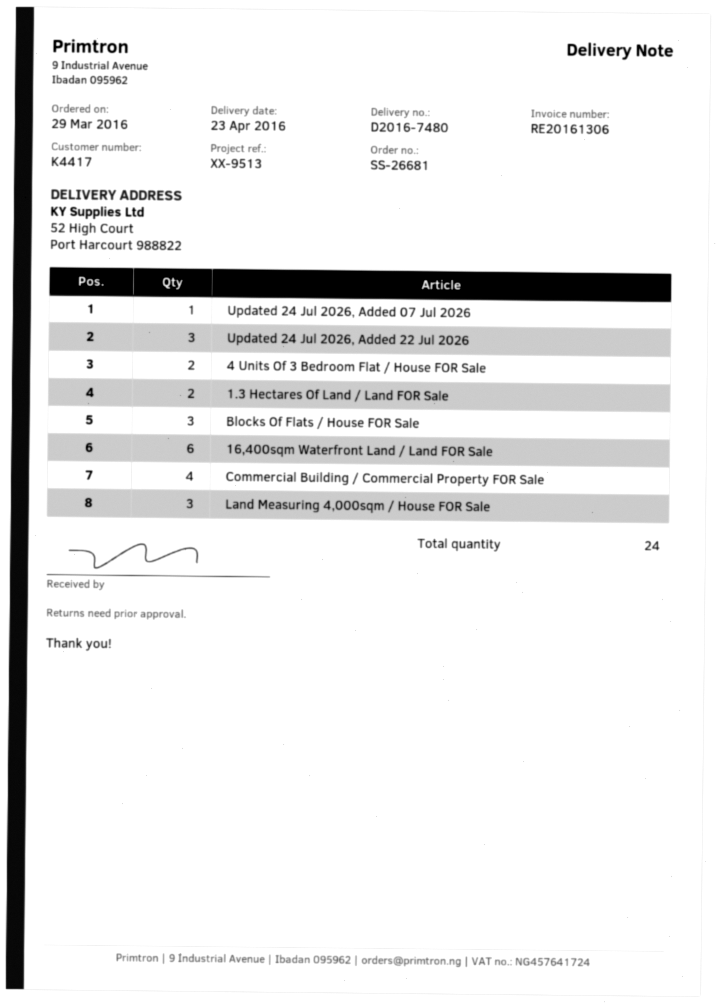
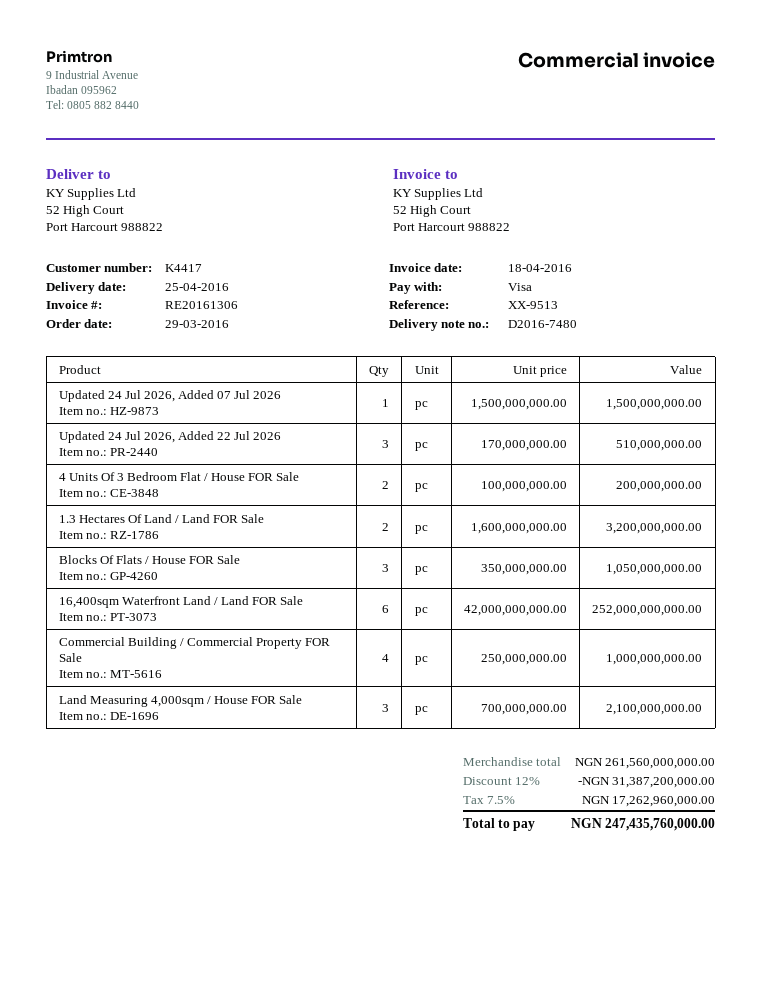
delivery date: 2016-04-23 -> 2016-04-25

